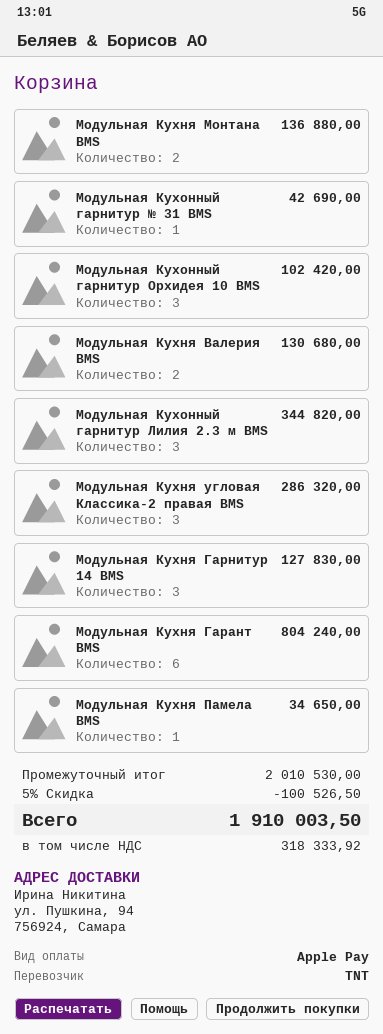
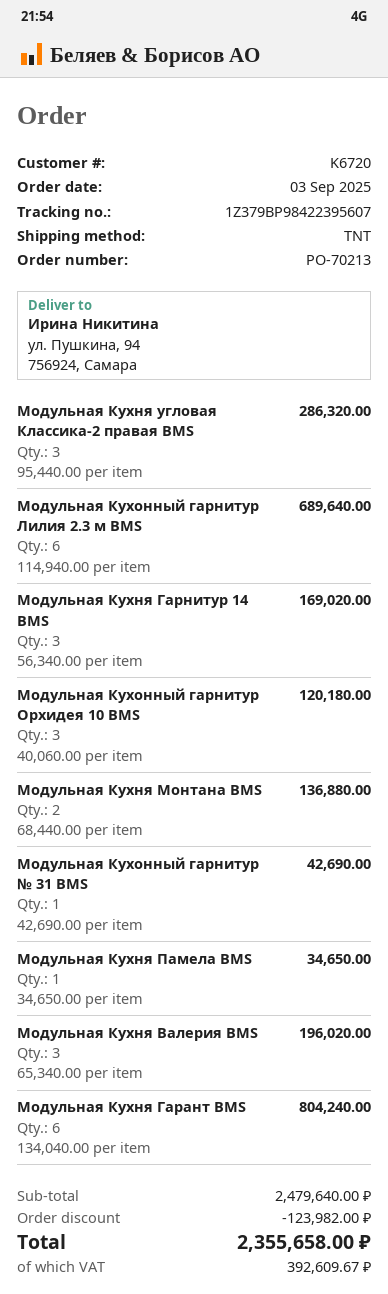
Модульная Кухонный гарнитур Орхидея 10 BMS: 3 for 102420.00 -> 3 for 120180.00
Модульная Кухня Валерия BMS: 2 for 130680.00 -> 3 for 196020.00
Модульная Кухонный гарнитур Лилия 2.3 м BMS: 3 for 344820.00 -> 6 for 689640.00
Модульная Кухня Гарнитур 14 BMS: 3 for 127830.00 -> 3 for 169020.00
subtotal: 2010530.00 -> 2479640.00
discount: 100526.50 -> 123982.00
tax: 318333.92 -> 392609.67
total: 1910003.50 -> 2355658.00

